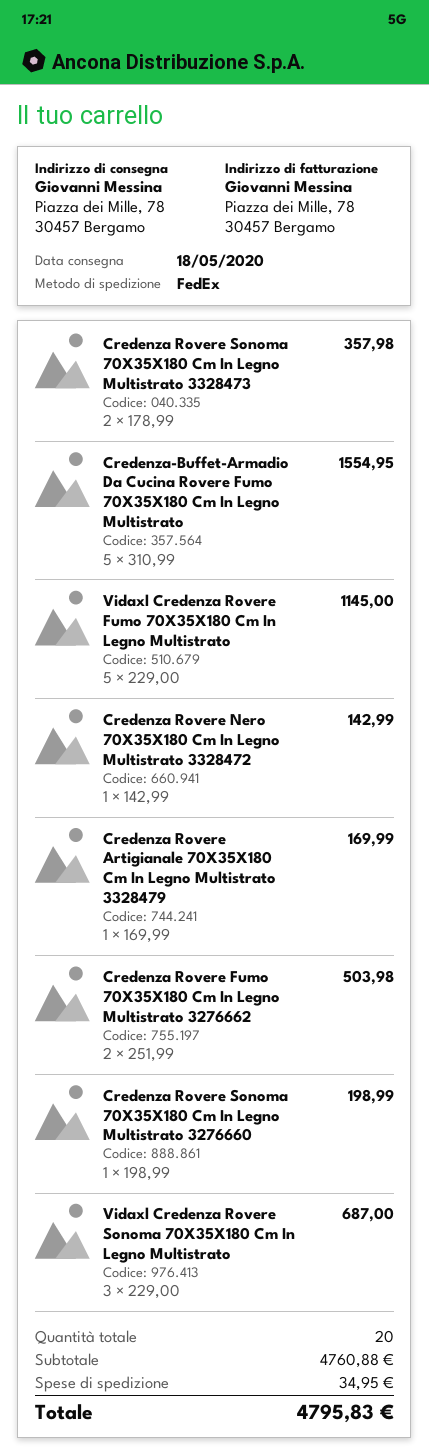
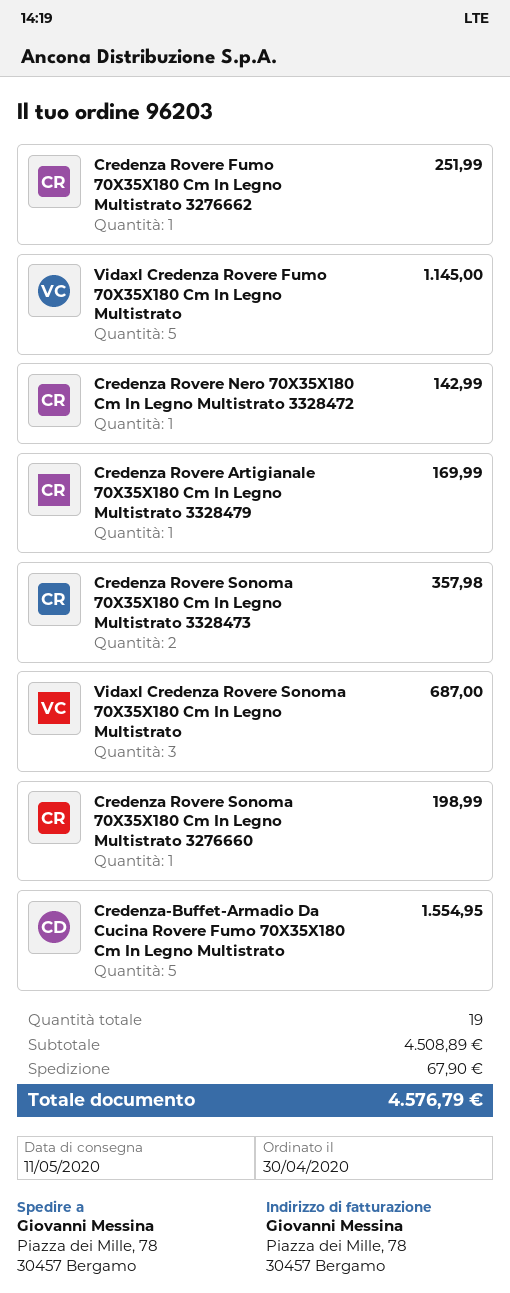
delivery date: 2020-05-18 -> 2020-05-11
Credenza Rovere Fumo 70X35X180 Cm In Legno Multistrato 3276662: 2 for 503.98 -> 1 for 251.99
total quantity: 20 -> 19
subtotal: 4760.88 -> 4508.89
shipping: 34.95 -> 67.90
total: 4795.83 -> 4576.79

